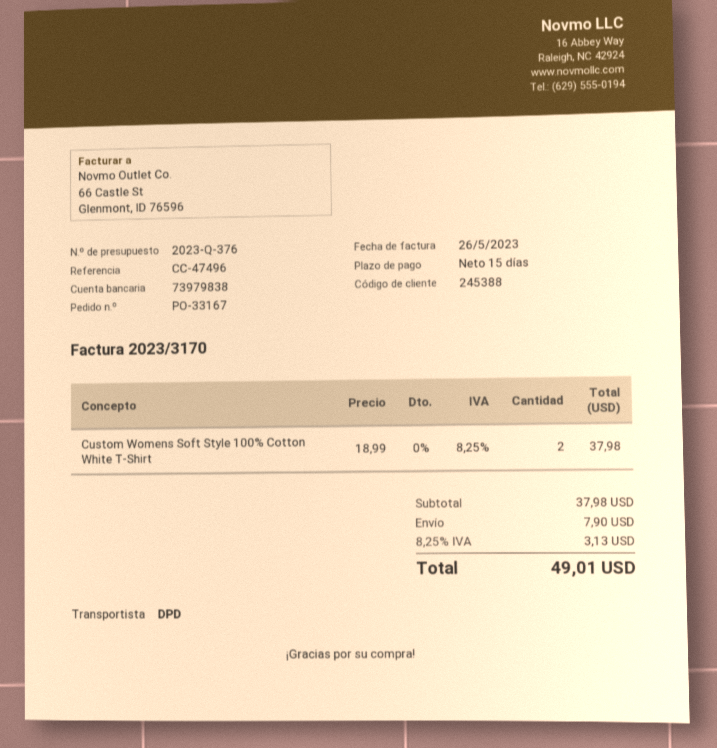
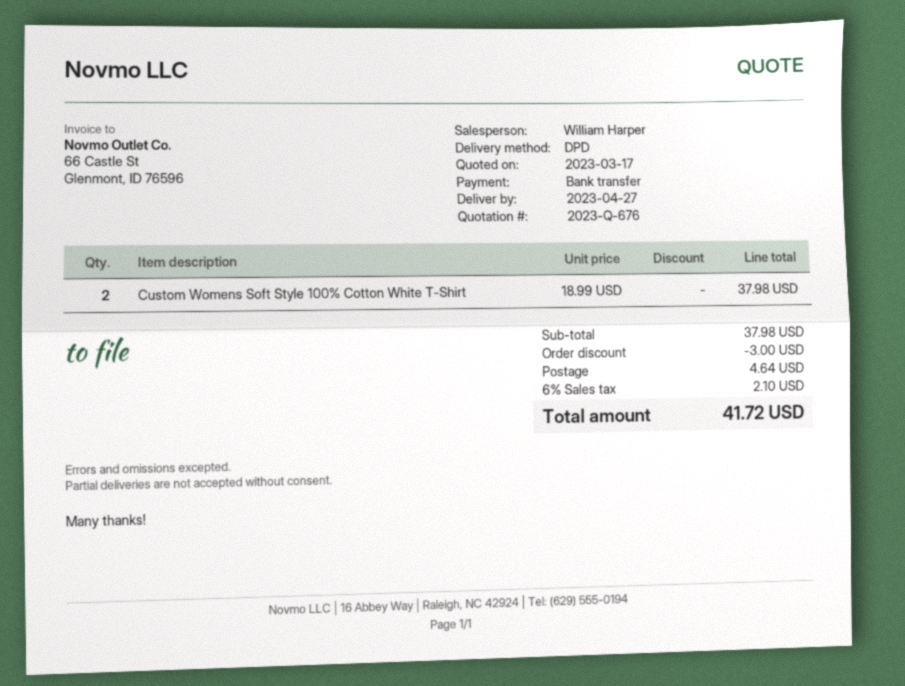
quote number: 2023-Q-376 -> 2023-Q-676
discount: none -> 3.00
shipping: 7.90 -> 4.64
tax: 8.25% = 3.13 -> 6% = 2.10
total: 49.01 -> 41.72

